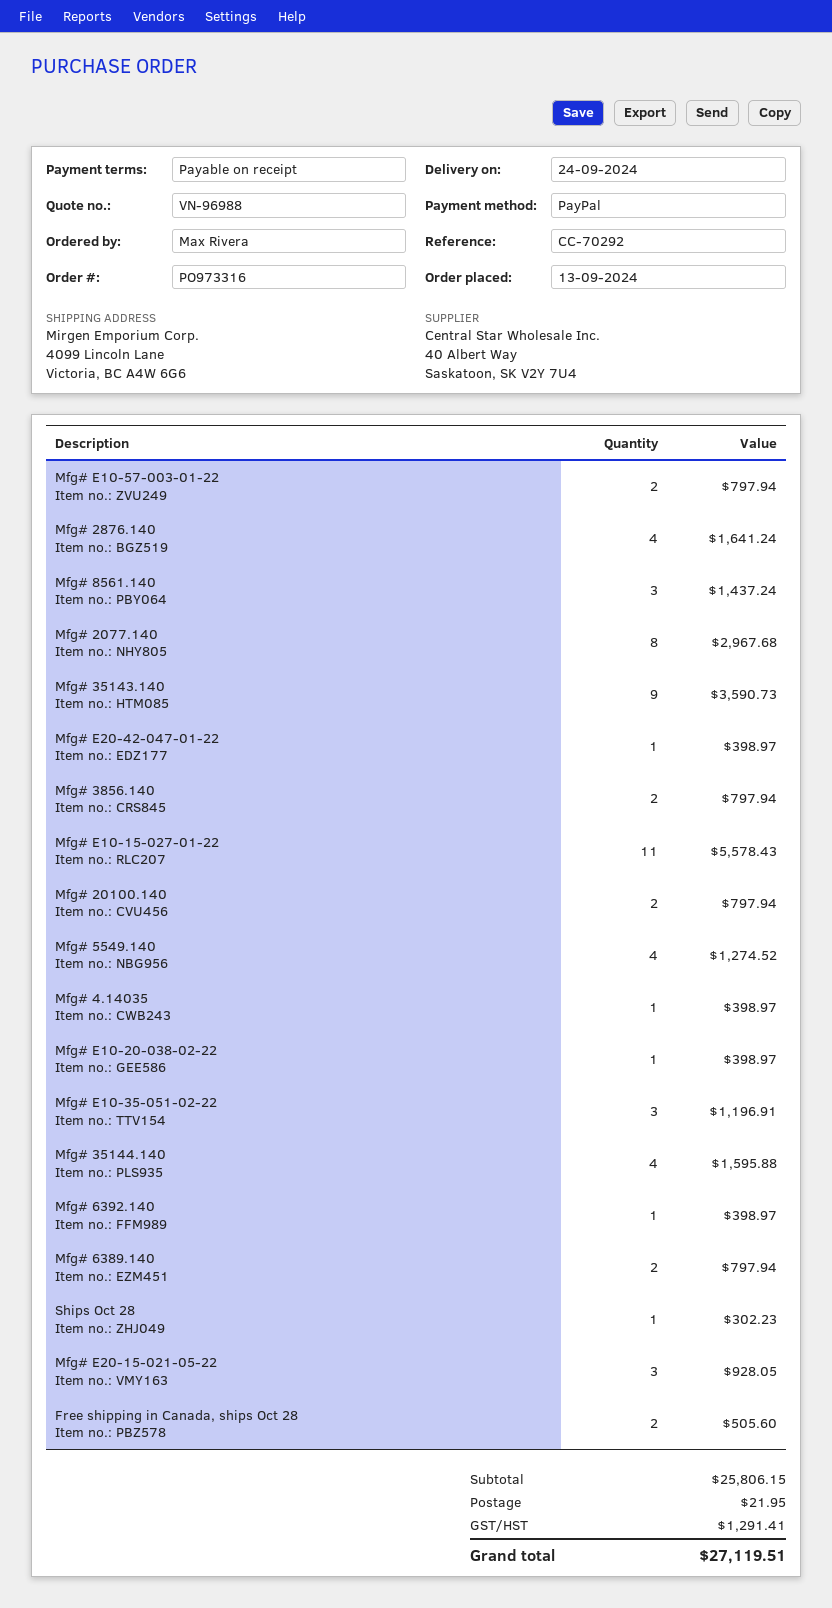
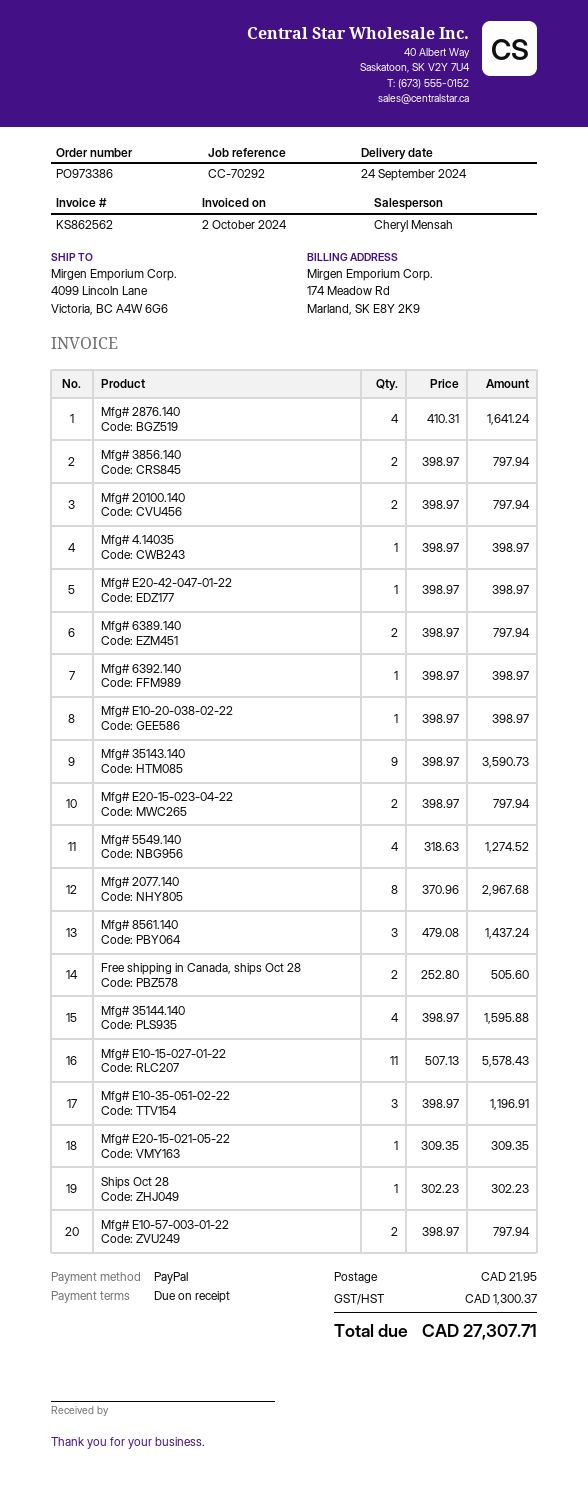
order number: PO973316 -> PO973386
Mfg# E20-15-021-05-22: 3 for 928.05 -> 1 for 309.35
Mfg# E20-15-023-04-22: none -> 2 for 797.94
tax: 1291.41 -> 1300.37
total: 27119.51 -> 27307.71

